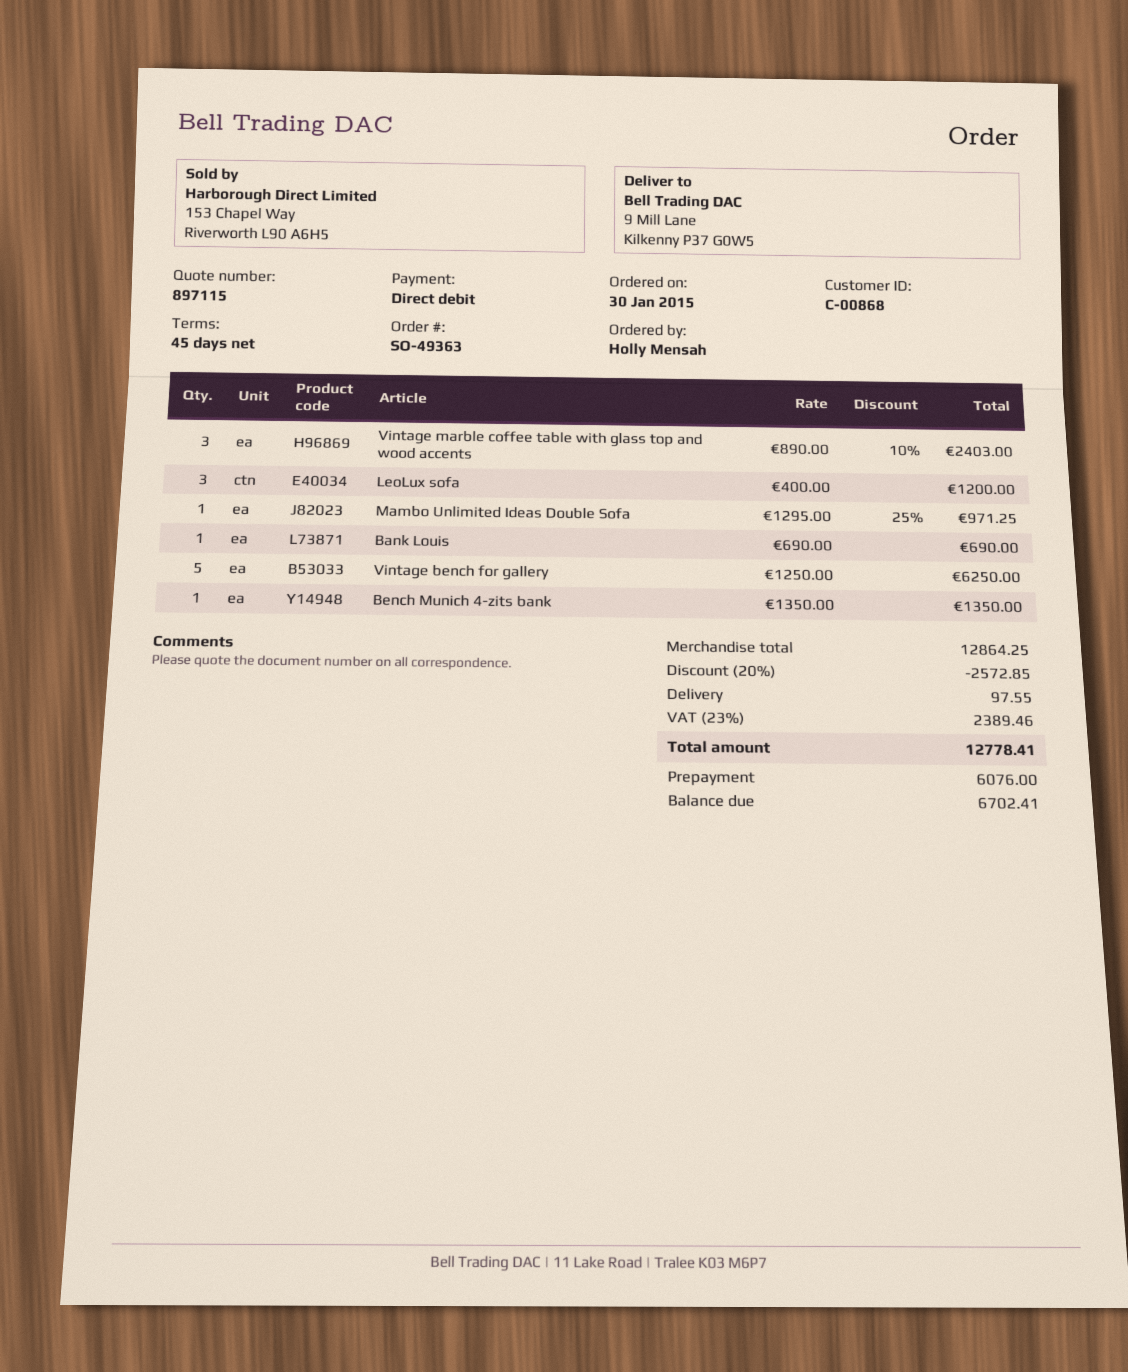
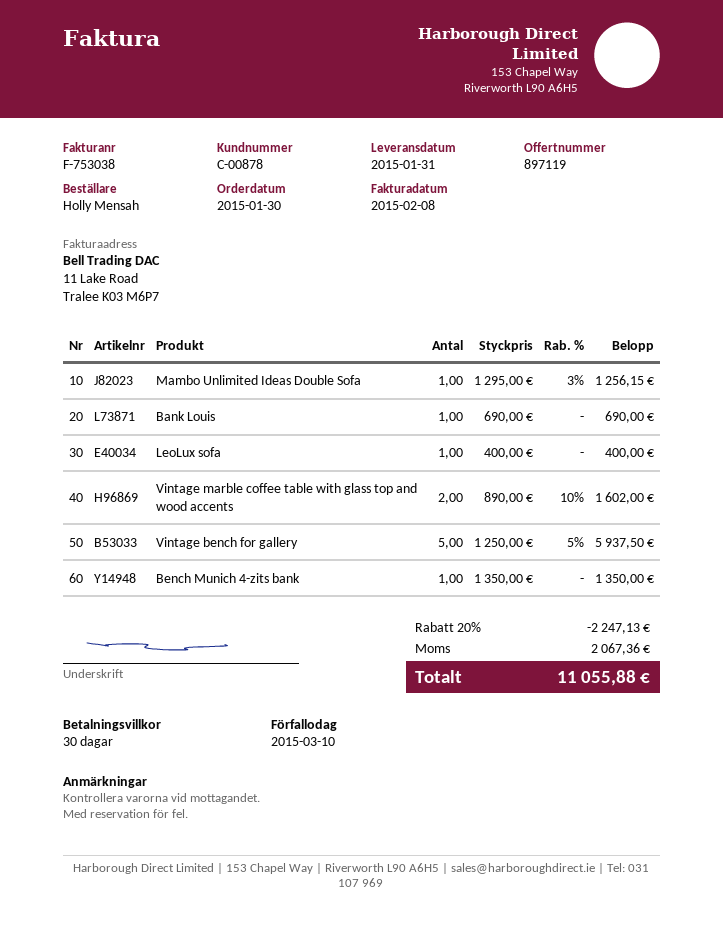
quote number: 897115 -> 897119
payment terms: 45 days -> 30 days
customer number: C-00868 -> C-00878
Vintage marble coffee table with glass top and wood accents: 3 x 890.00 - 10% = 2403.00 -> 2 x 890.00 - 10% = 1602.00
LeoLux sofa: 3 x 400.00 = 1200.00 -> 1 x 400.00 = 400.00
Mambo Unlimited Ideas Double Sofa: 1 x 1295.00 - 25% = 971.25 -> 1 x 1295.00 - 3% = 1256.15
Vintage bench for gallery: 5 x 1250.00 = 6250.00 -> 5 x 1250.00 - 5% = 5937.50
discount: 20% = 2572.85 -> 20% = 2247.13
shipping: 97.55 -> none
tax: 2389.46 -> 2067.36
total: 12778.41 -> 11055.88

